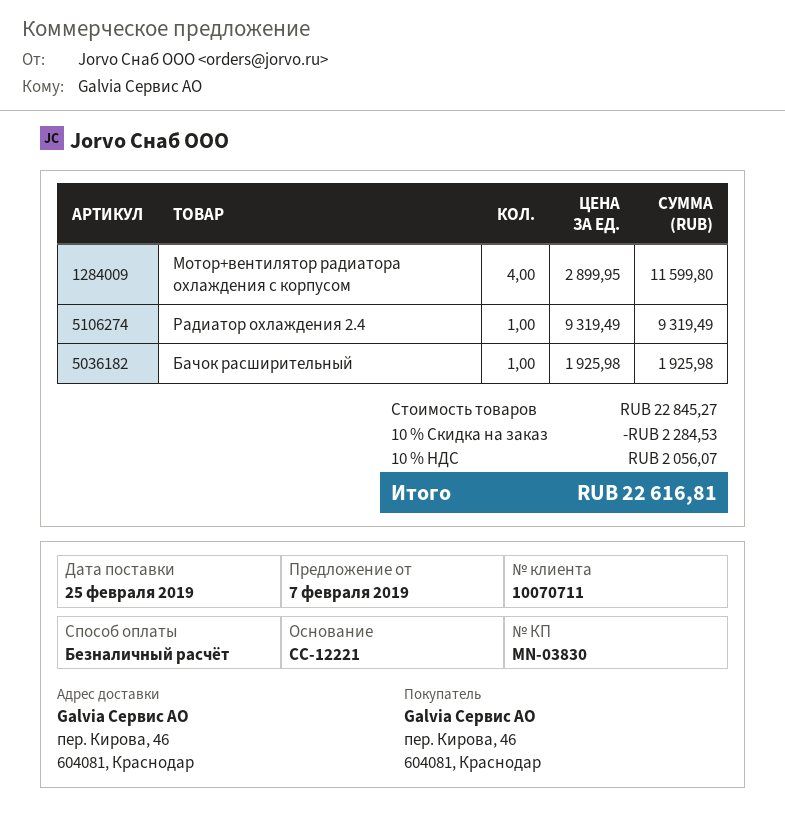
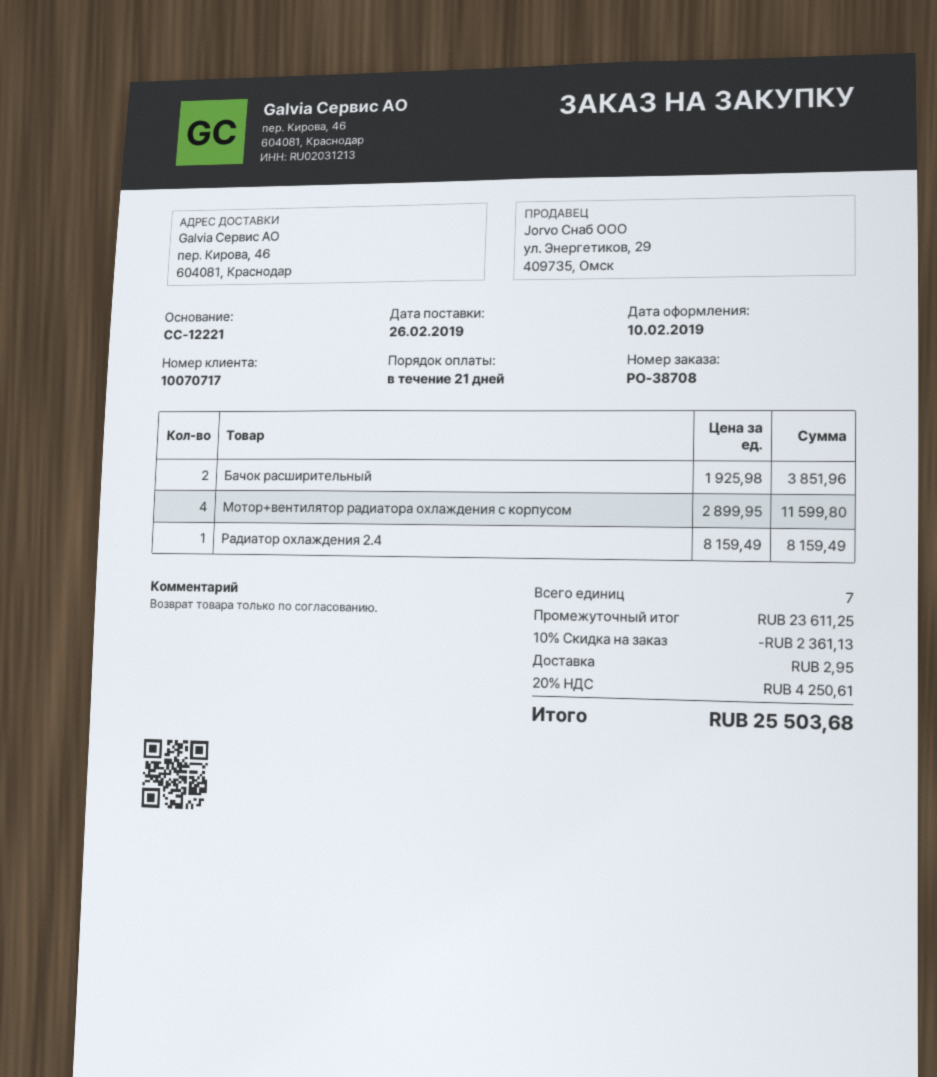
delivery date: 2019-02-25 -> 2019-02-26
customer number: 10070711 -> 10070717
Радиатор охлаждения 2.4: 1 x 9319.49 = 9319.49 -> 1 x 8159.49 = 8159.49
Бачок расширительный: 1 x 1925.98 = 1925.98 -> 2 x 1925.98 = 3851.96
subtotal: 22845.27 -> 23611.25
discount: 10% = 2284.53 -> 10% = 2361.13
shipping: none -> 2.95
tax: 10% = 2056.07 -> 20% = 4250.61
total: 22616.81 -> 25503.68

